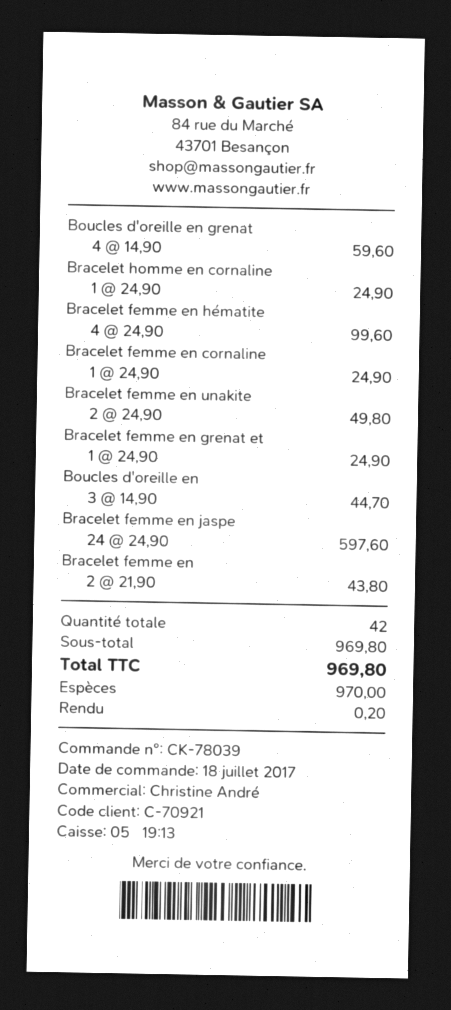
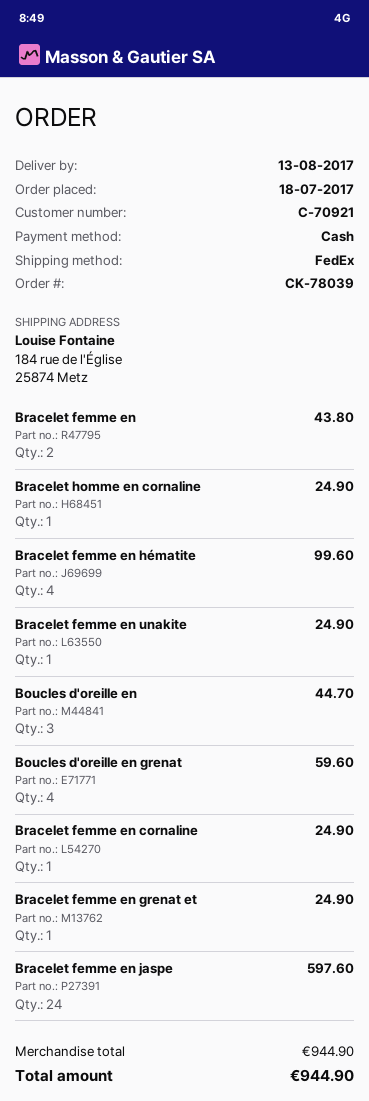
Bracelet femme en unakite: 2 for 49.80 -> 1 for 24.90
subtotal: 969.80 -> 944.90
total: 969.80 -> 944.90

